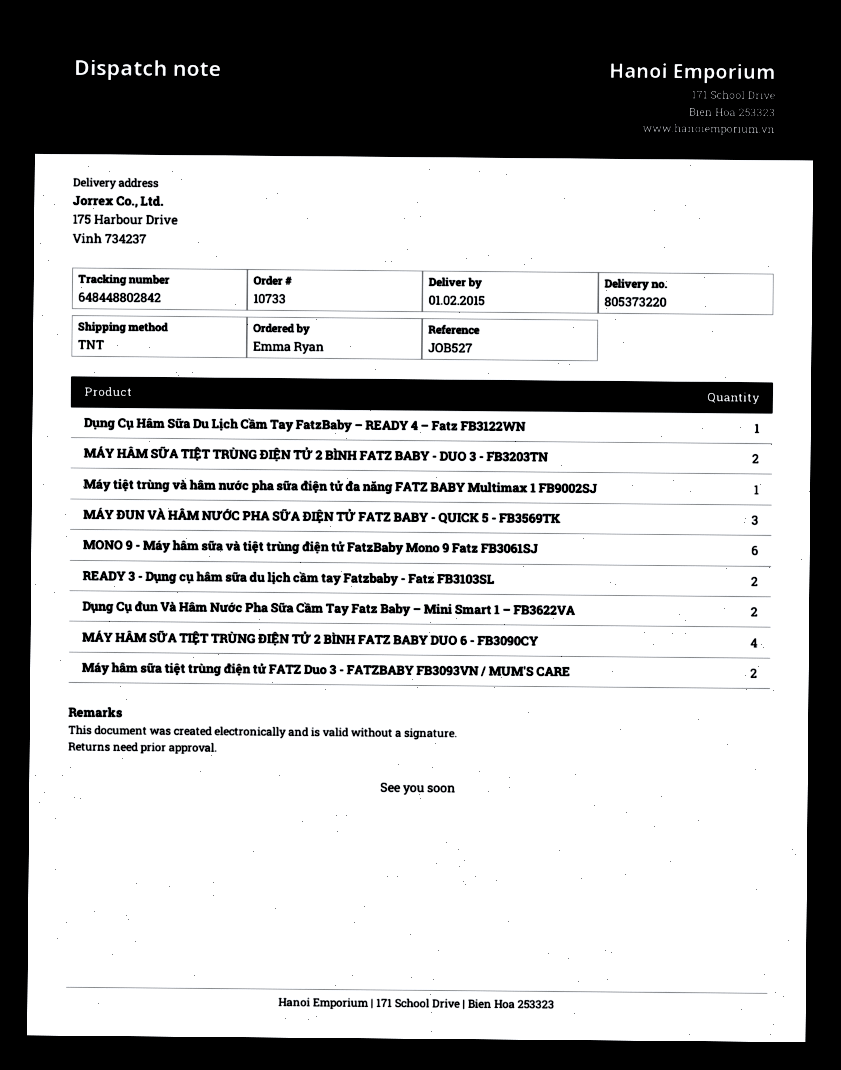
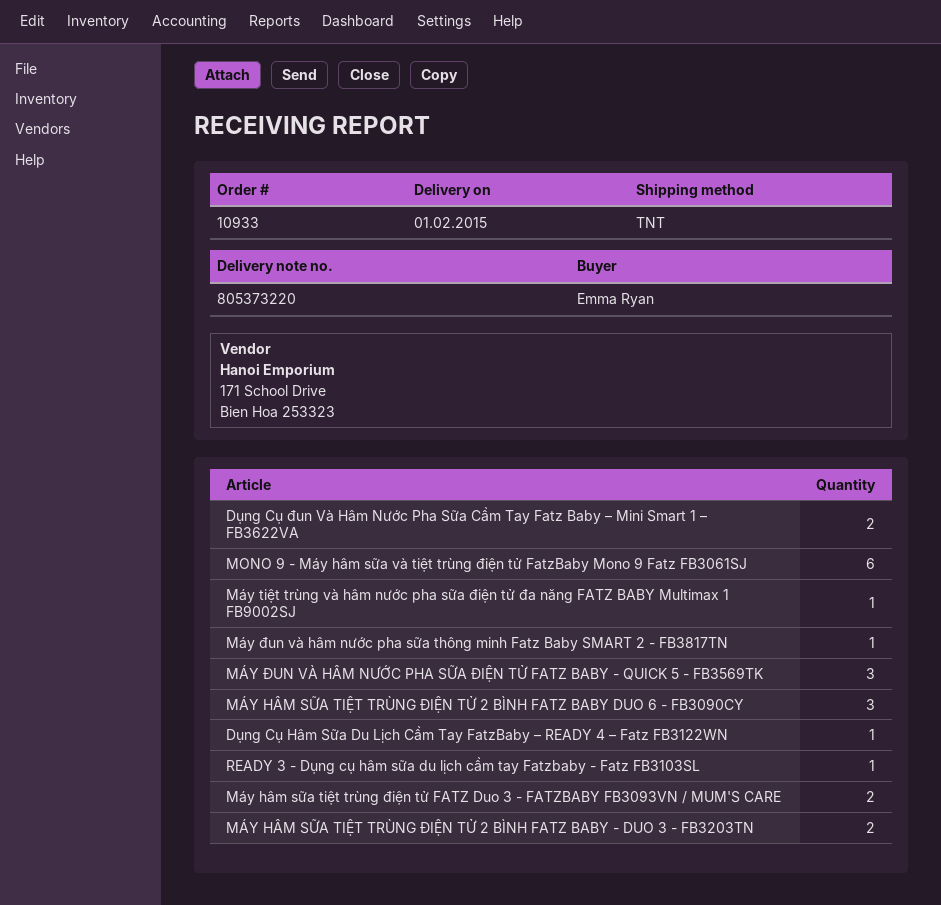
order number: 10733 -> 10933
READY 3 - Dụng cụ hâm sữa du lịch cầm tay Fatzbaby - Fatz FB3103SL: 2 -> 1
MÁY HÂM SỮA TIỆT TRÙNG ĐIỆN TỬ 2 BÌNH FATZ BABY DUO 6 - FB3090CY: 4 -> 3
Máy đun và hâm nước pha sữa thông minh Fatz Baby SMART 2 - FB3817TN: none -> 1

